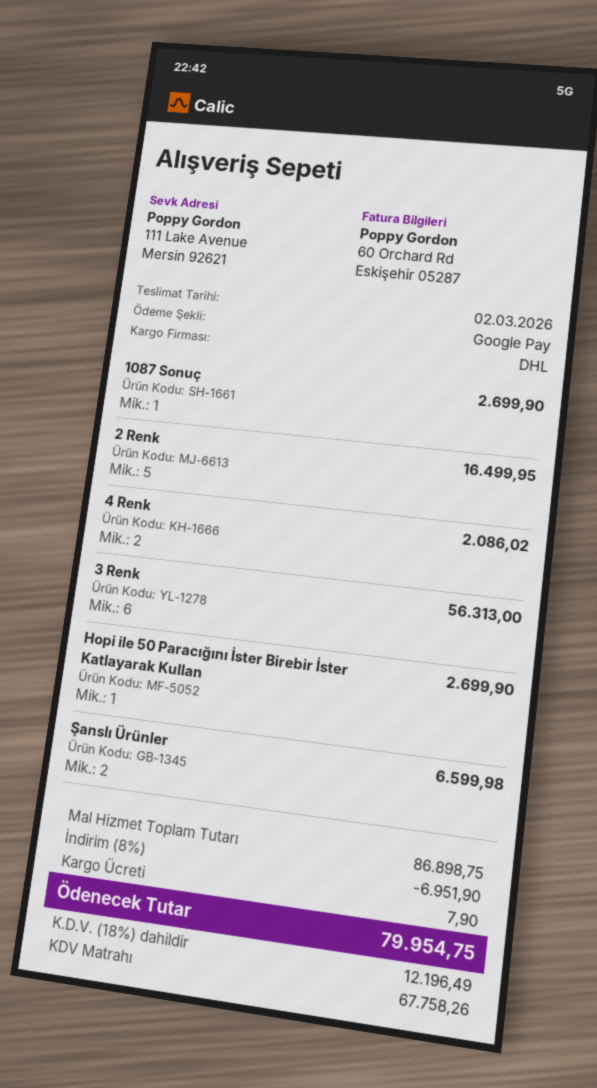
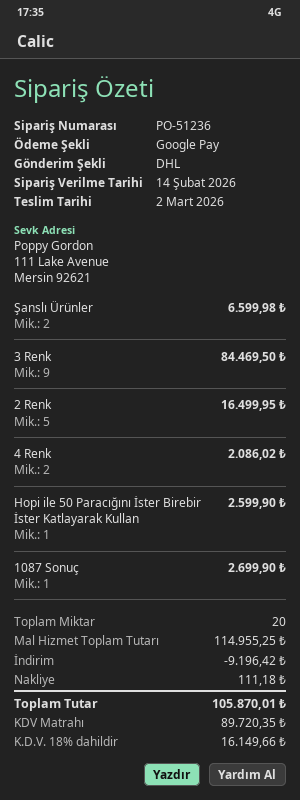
3 Renk: 6 for 56313.00 -> 9 for 84469.50
Hopi ile 50 Paracığını İster Birebir İster Katlayarak Kullan: 1 for 2699.90 -> 1 for 2599.90
subtotal: 86898.75 -> 114955.25
discount: 6951.90 -> 9196.42
shipping: 7.90 -> 111.18
net: 67758.26 -> 89720.35
tax: 18% = 12196.49 -> 18% = 16149.66
total: 79954.75 -> 105870.01

